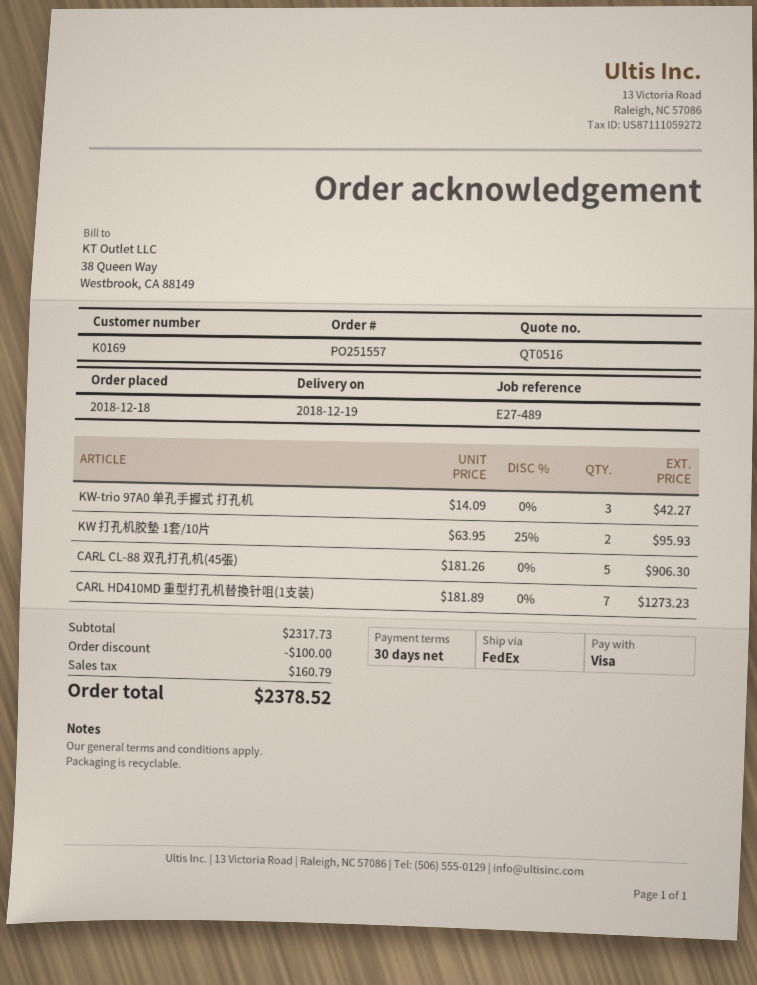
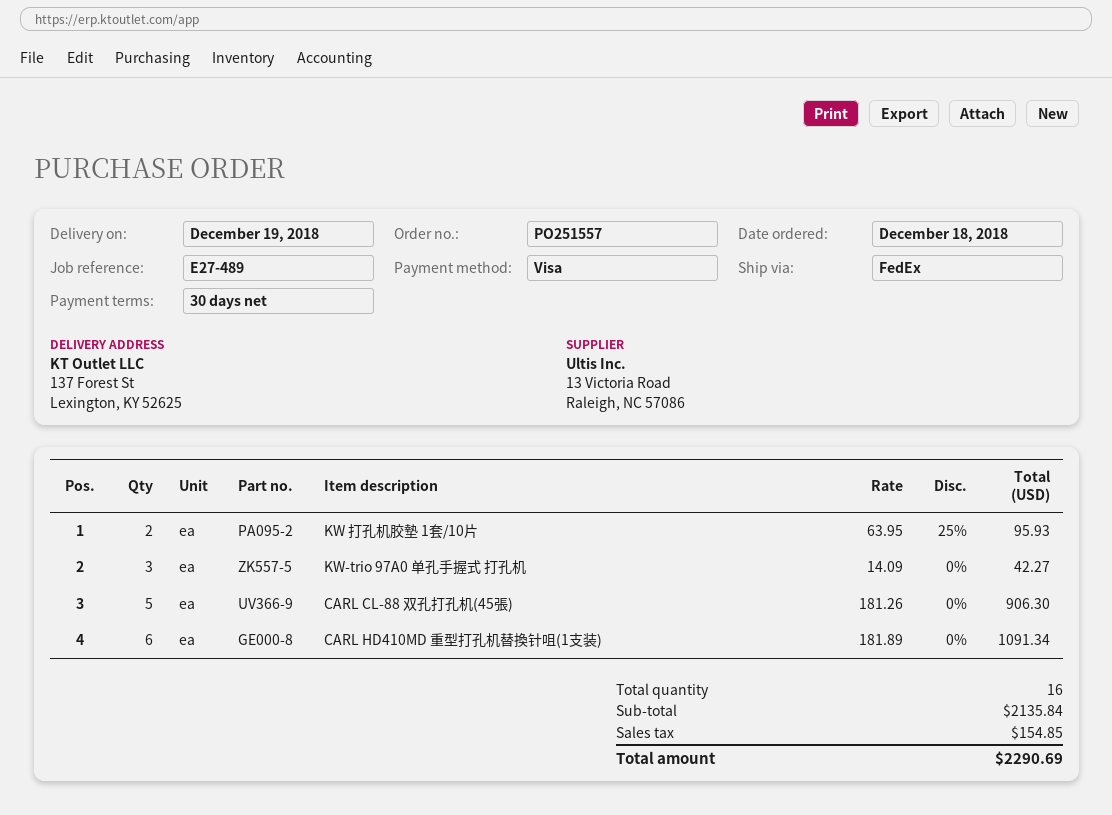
CARL HD410MD 重型打孔机替換针咀(1支装): 7 x 181.89 = 1273.23 -> 6 x 181.89 = 1091.34
subtotal: 2317.73 -> 2135.84
discount: 100.00 -> none
tax: 160.79 -> 154.85
total: 2378.52 -> 2290.69

